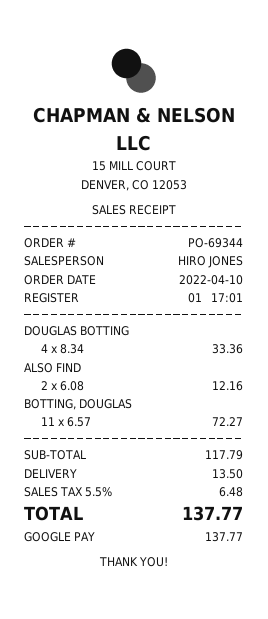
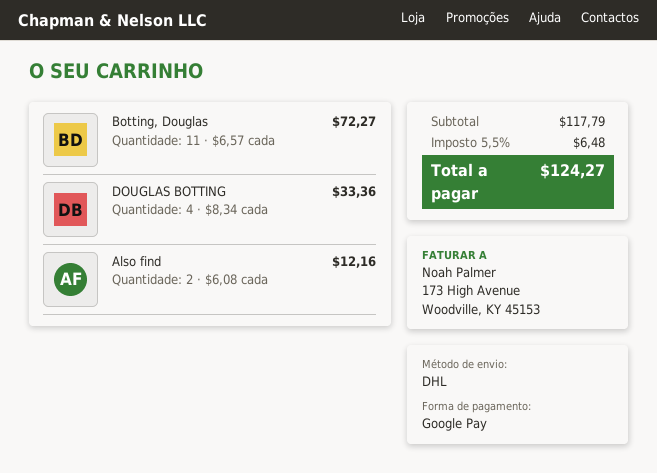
shipping: 13.50 -> none
total: 137.77 -> 124.27

